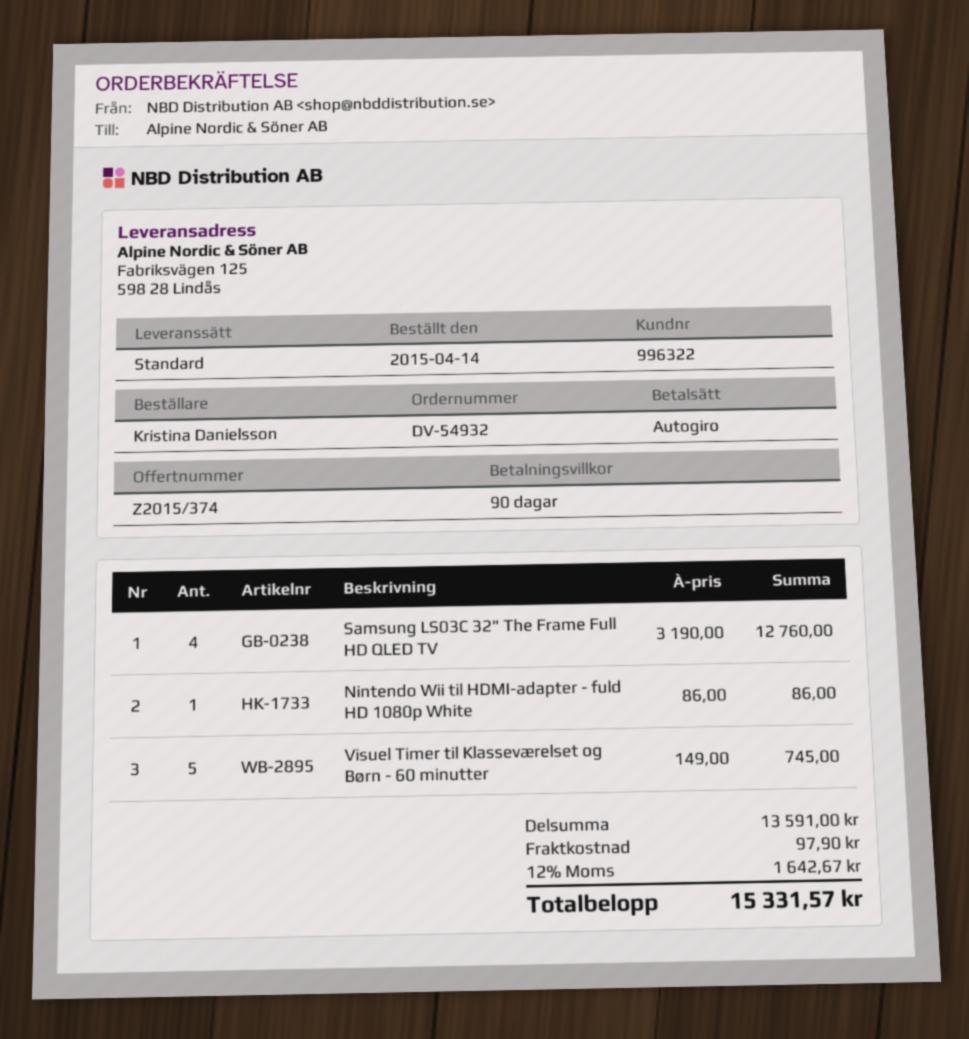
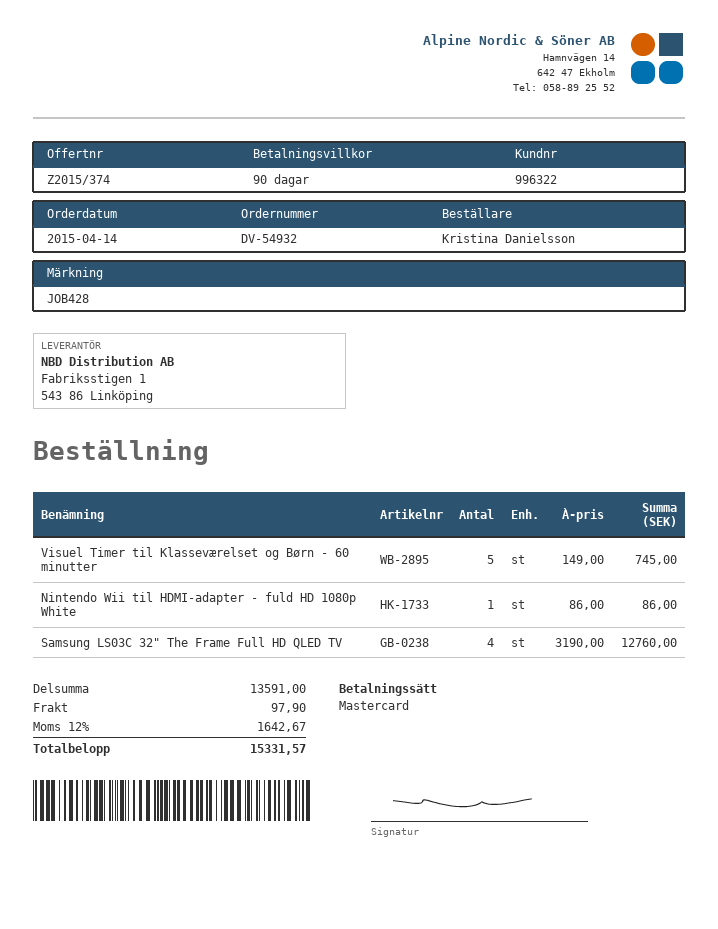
payment method: direct debit -> Mastercard

